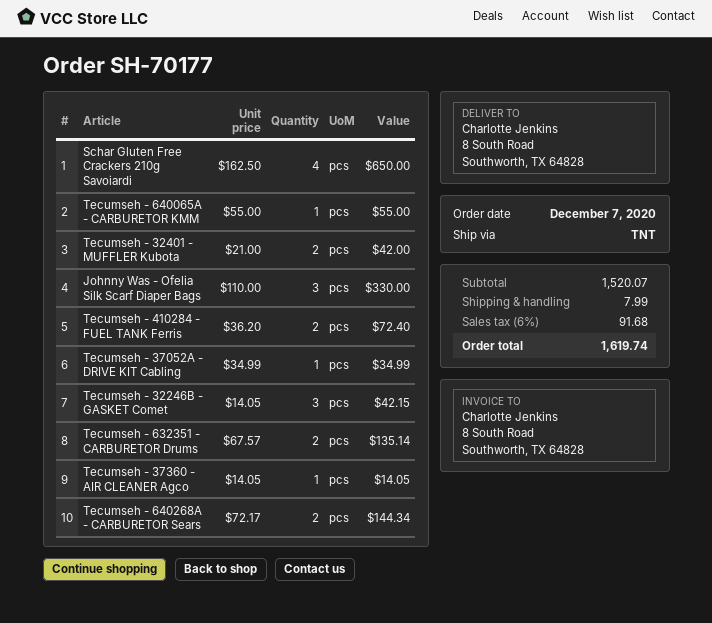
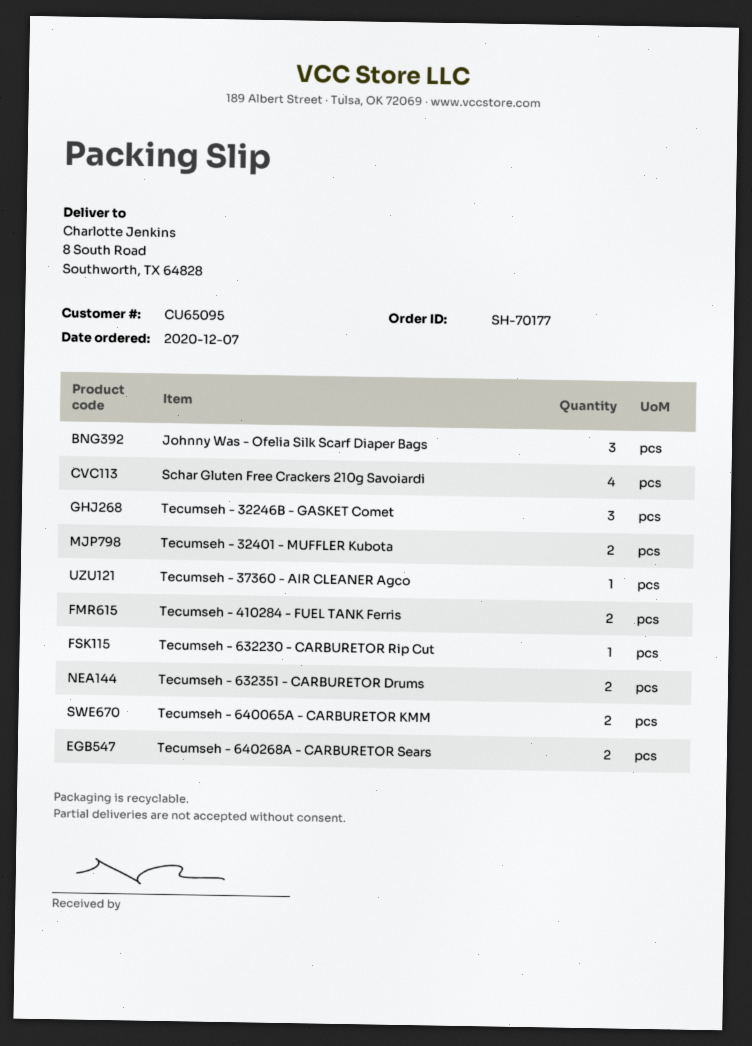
Tecumseh - 640065A - CARBURETOR KMM: 1 -> 2
Tecumseh - 37052A - DRIVE KIT Cabling: 1 -> none
Tecumseh - 632230 - CARBURETOR Rip Cut: none -> 1

